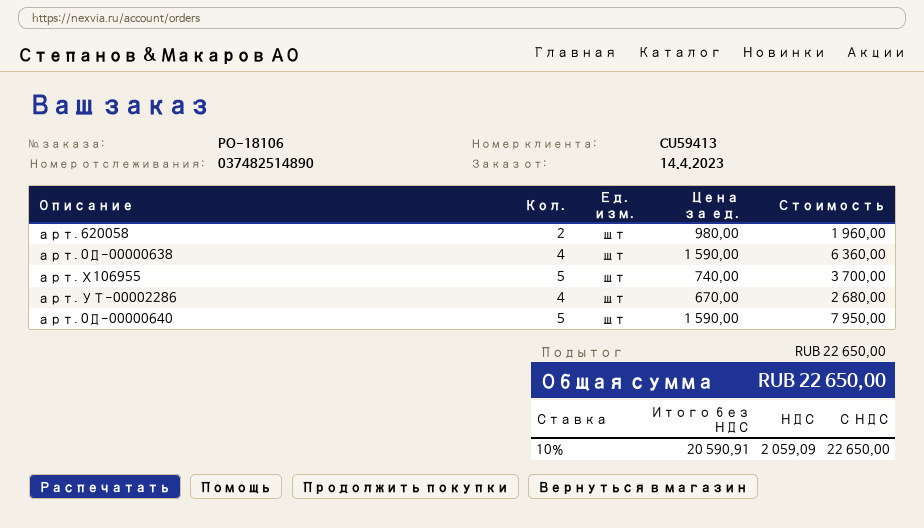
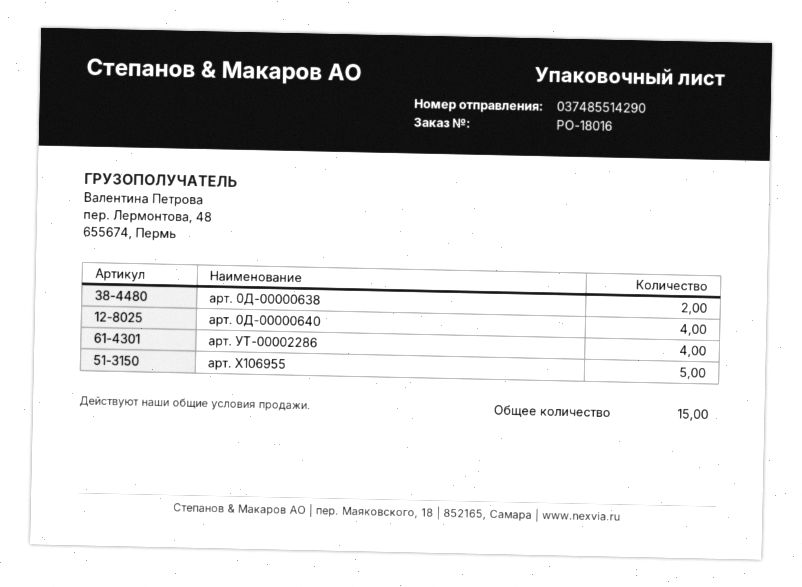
order number: PO-18106 -> PO-18016
tracking number: 037482514890 -> 037485514290
арт. 620058: 2 -> none
арт. 0Д-00000638: 4 -> 2
арт. 0Д-00000640: 5 -> 4

